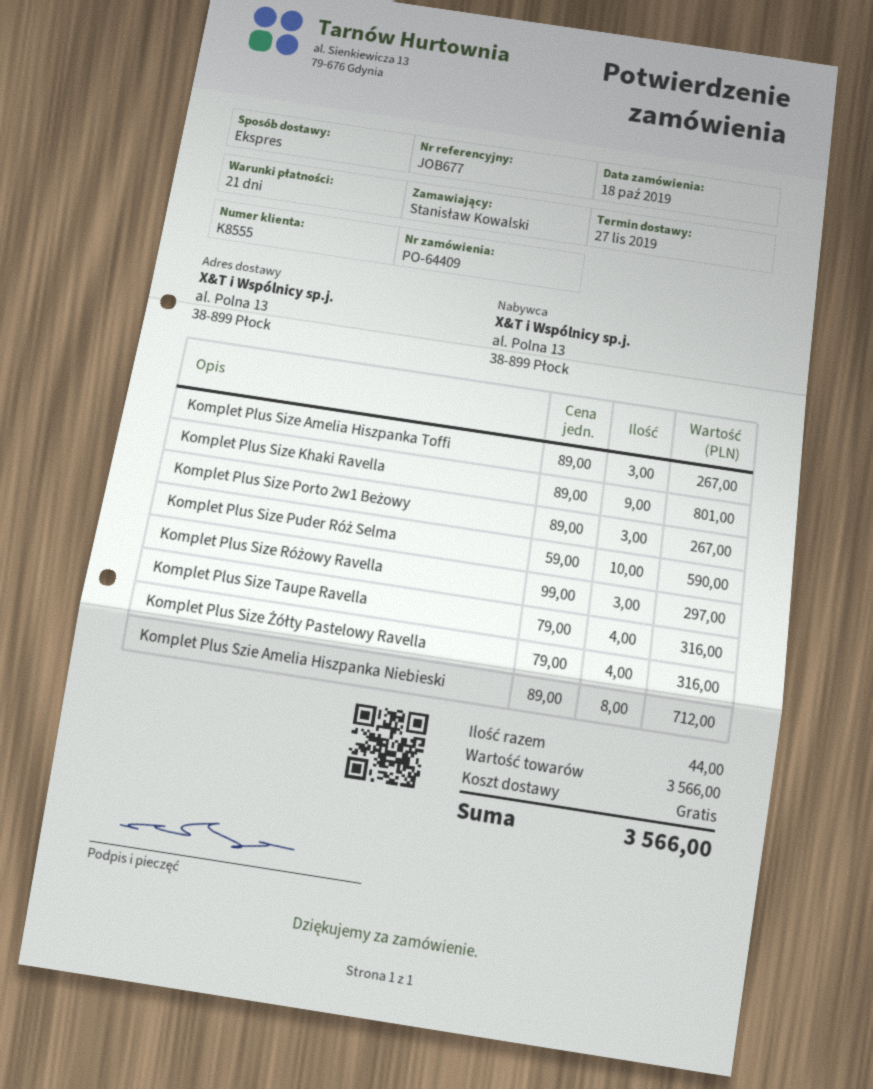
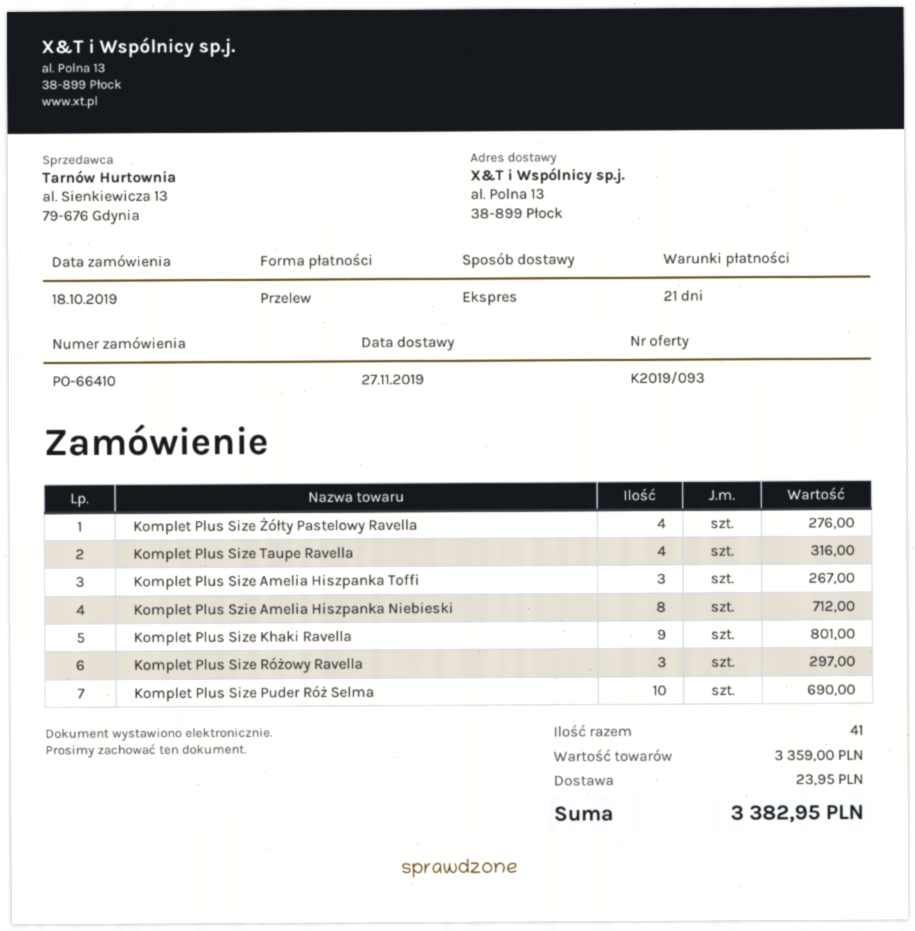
order number: PO-64409 -> PO-66410
Komplet Plus Size Porto 2w1 Beżowy: 3 for 267.00 -> none
Komplet Plus Size Puder Róż Selma: 10 for 590.00 -> 10 for 690.00
Komplet Plus Size Żółty Pastelowy Ravella: 4 for 316.00 -> 4 for 276.00
total quantity: 44 -> 41
subtotal: 3566.00 -> 3359.00
shipping: 0.00 -> 23.95
total: 3566.00 -> 3382.95

